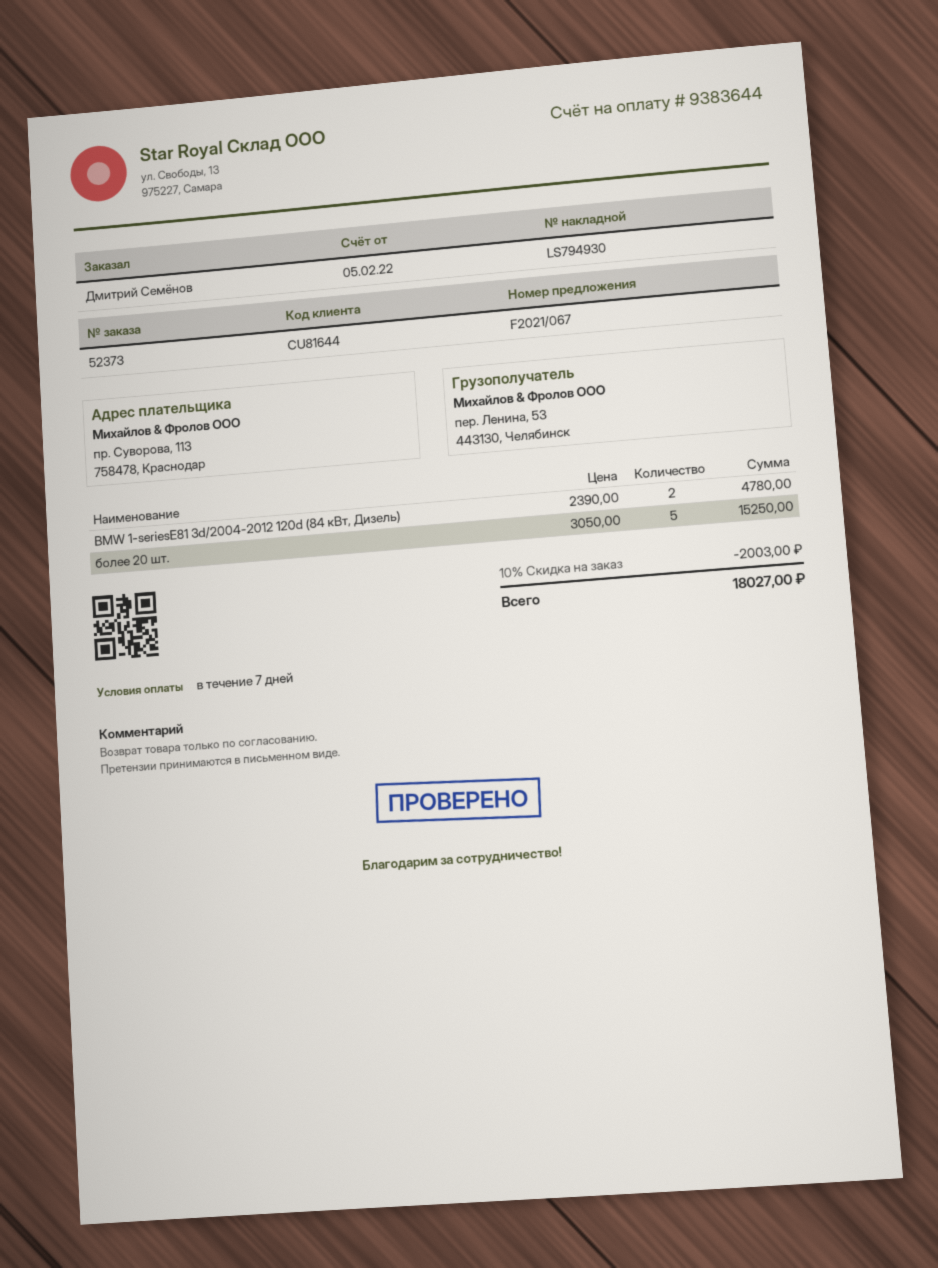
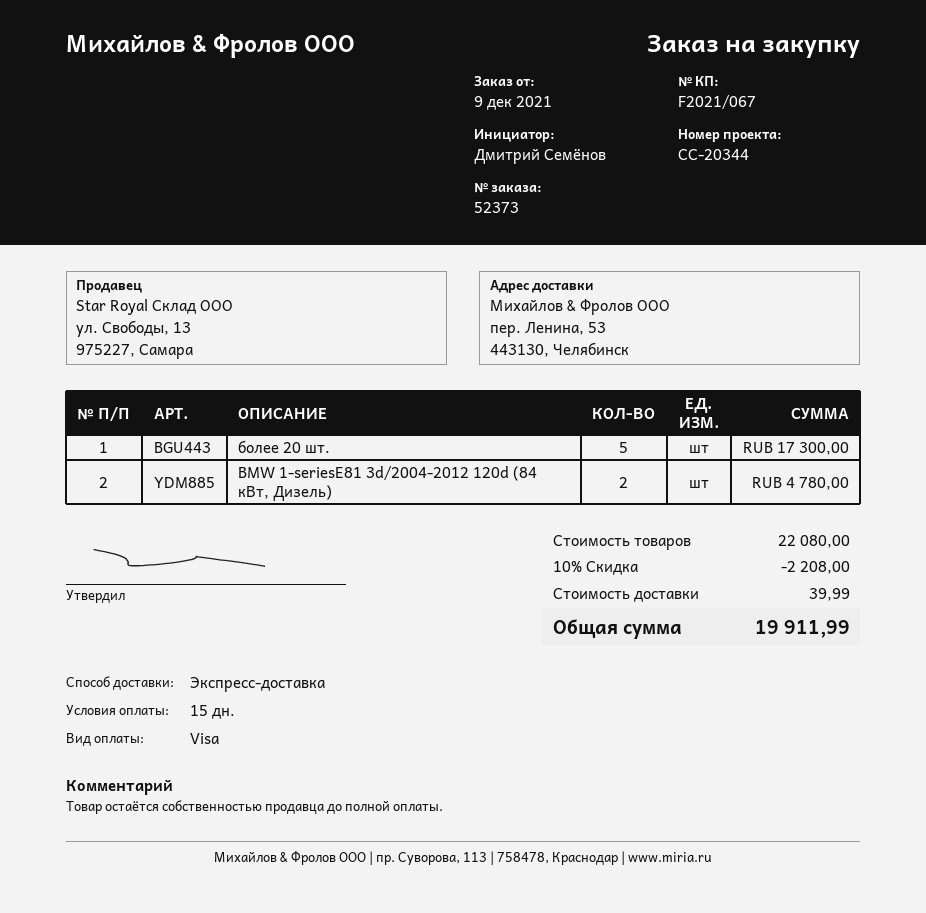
payment terms: 7 days -> 15 days
более 20 шт.: 5 for 15250.00 -> 5 for 17300.00
discount: 10% = 2003.00 -> 10% = 2208.00
shipping: none -> 39.99
total: 18027.00 -> 19911.99

